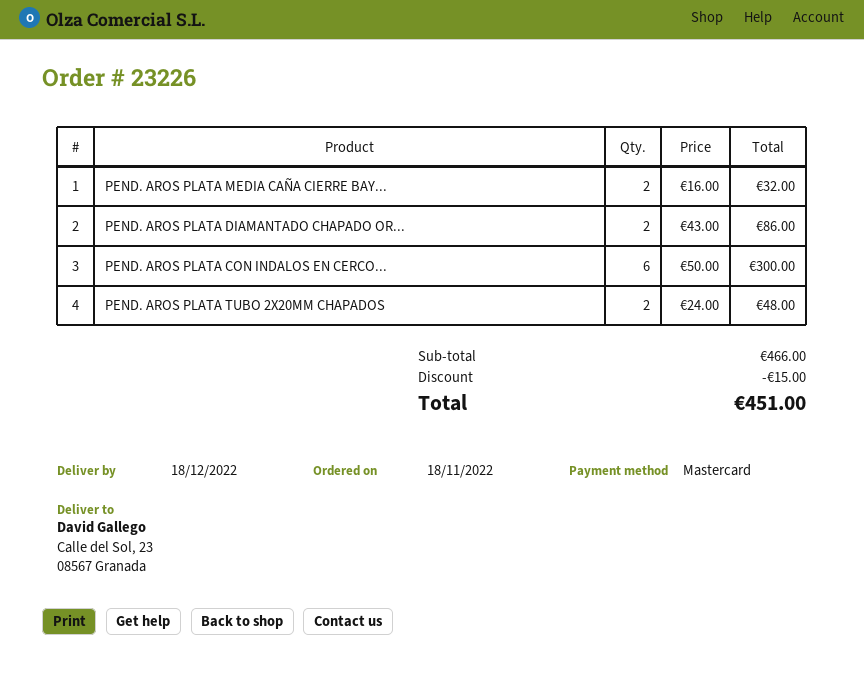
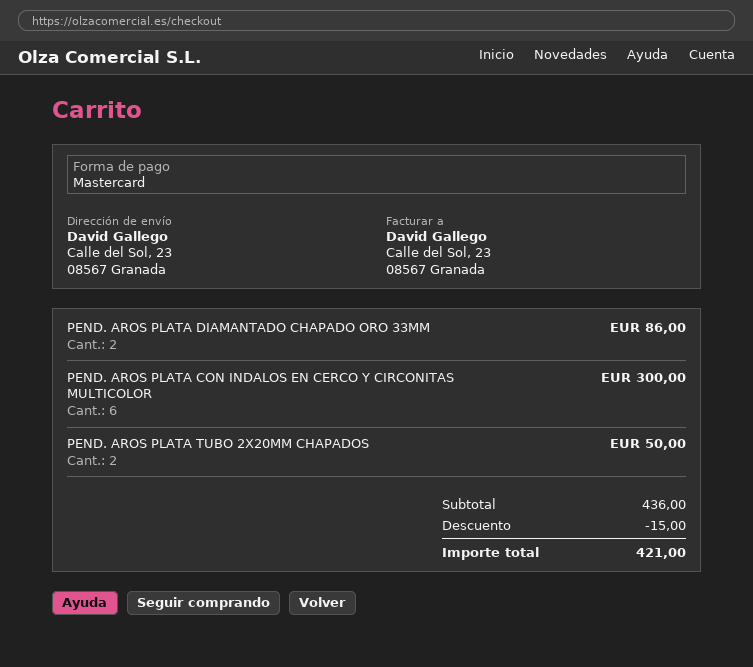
PEND. AROS PLATA MEDIA CAÑA CIERRE BAY...: 2 for 32.00 -> none
PEND. AROS PLATA TUBO 2X20MM CHAPADOS: 2 for 48.00 -> 2 for 50.00
subtotal: 466.00 -> 436.00
total: 451.00 -> 421.00

